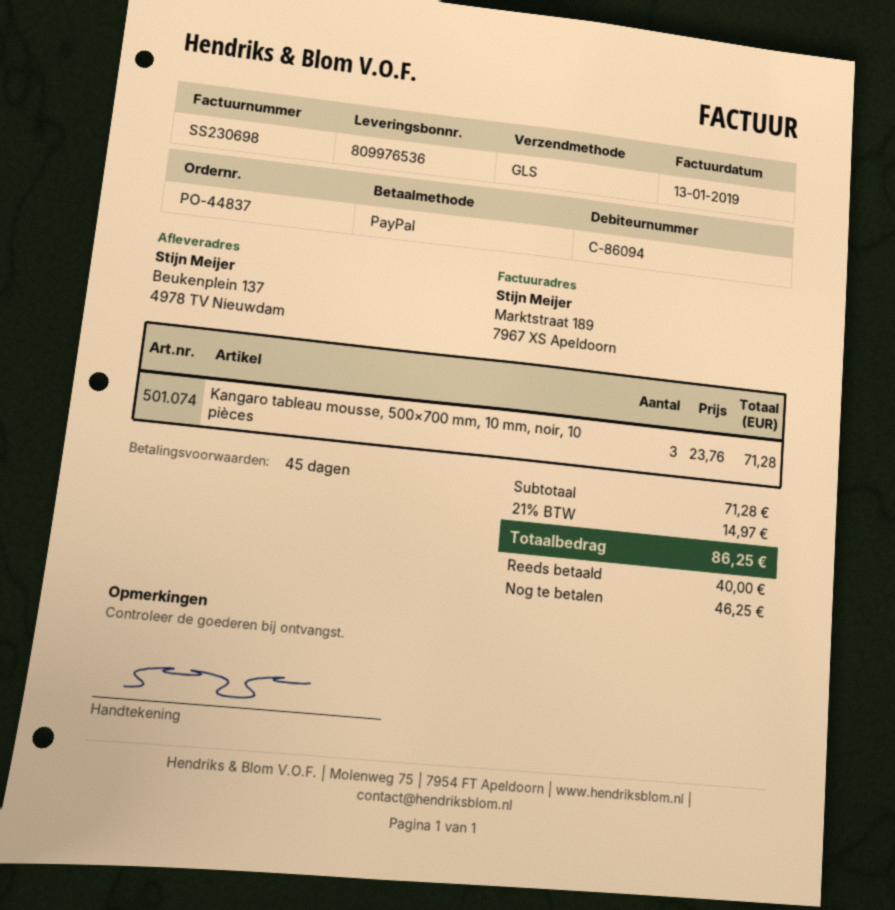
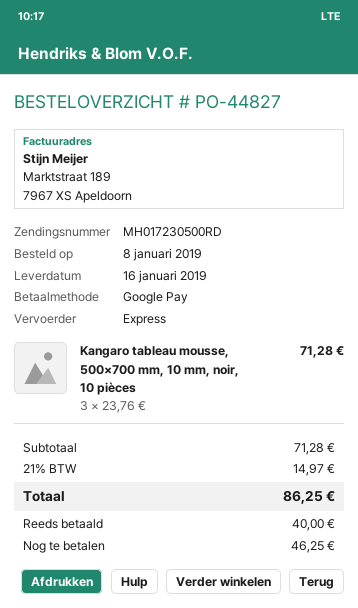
order number: PO-44837 -> PO-44827
payment method: PayPal -> Google Pay
shipping method: GLS -> express

